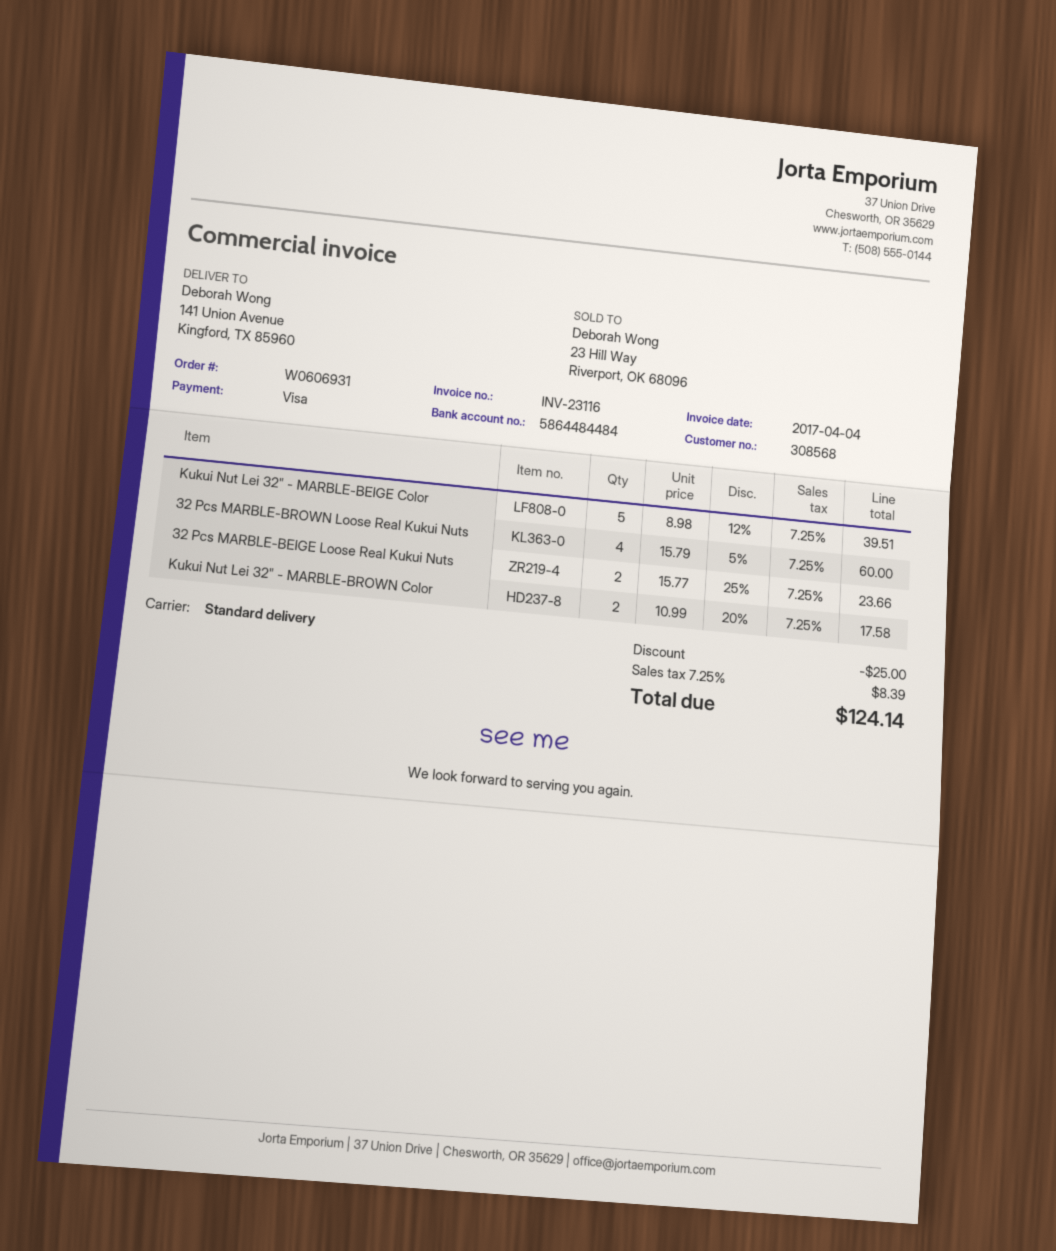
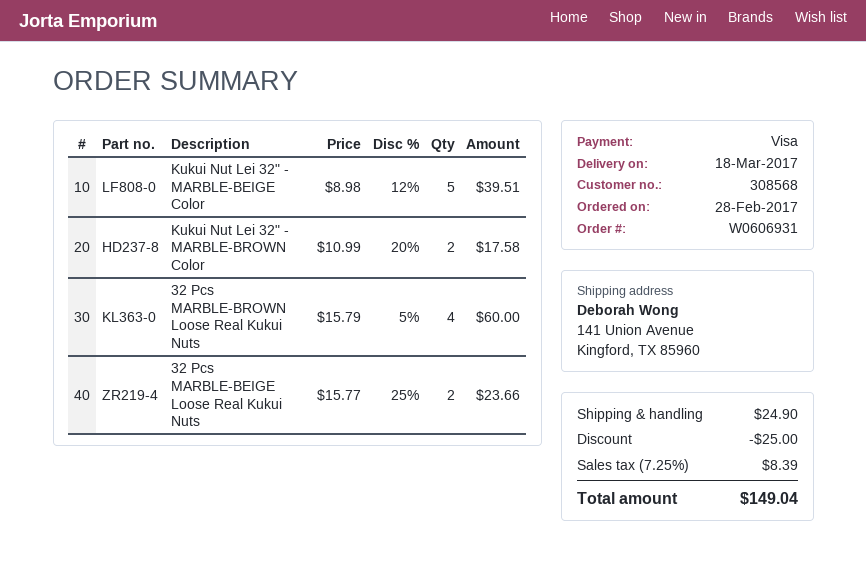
shipping: none -> 24.90
total: 124.14 -> 149.04

